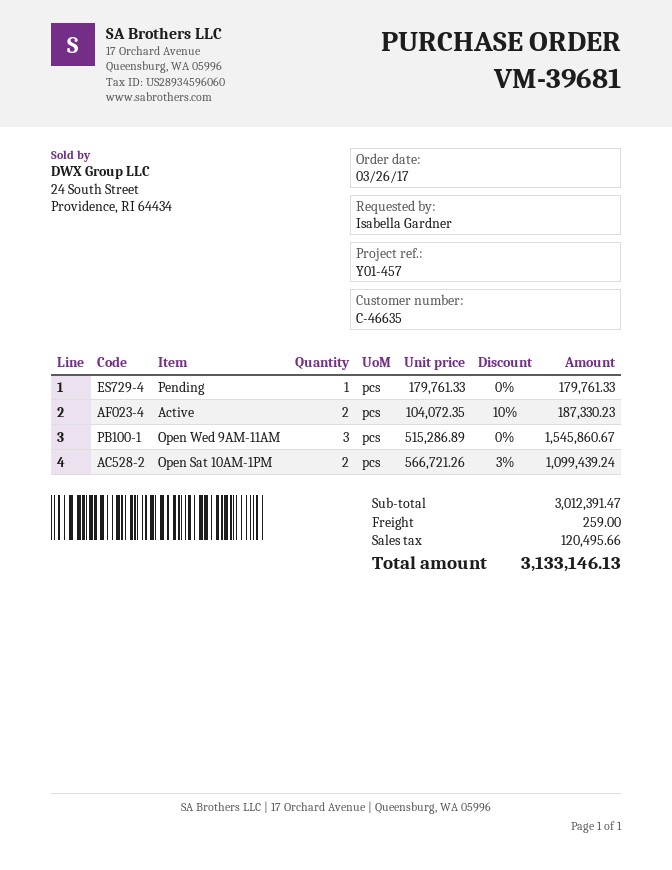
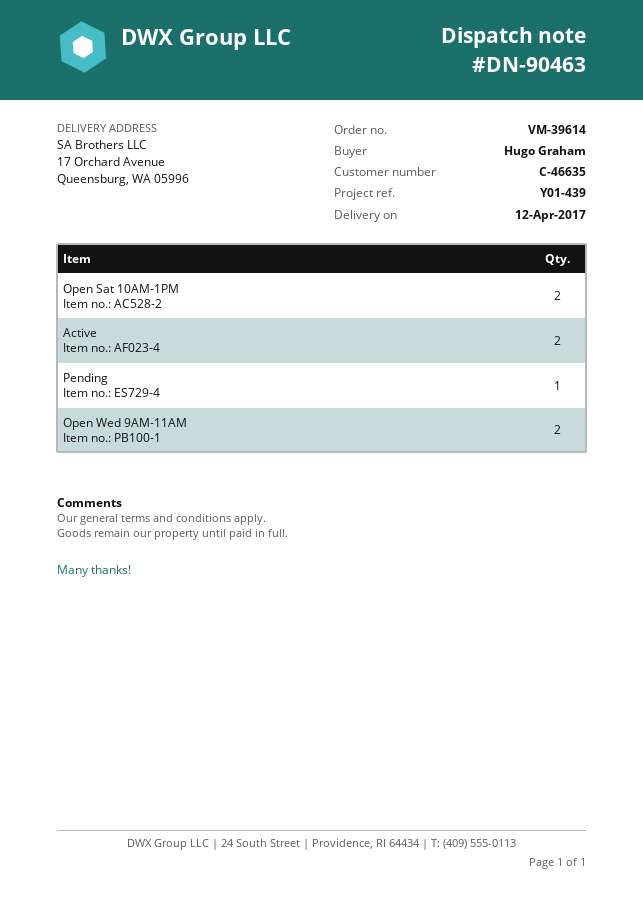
order number: VM-39681 -> VM-39614
reference: Y01-457 -> Y01-439
ordered by: Isabella Gardner -> Hugo Graham
Open Wed 9AM-11AM: 3 -> 2

